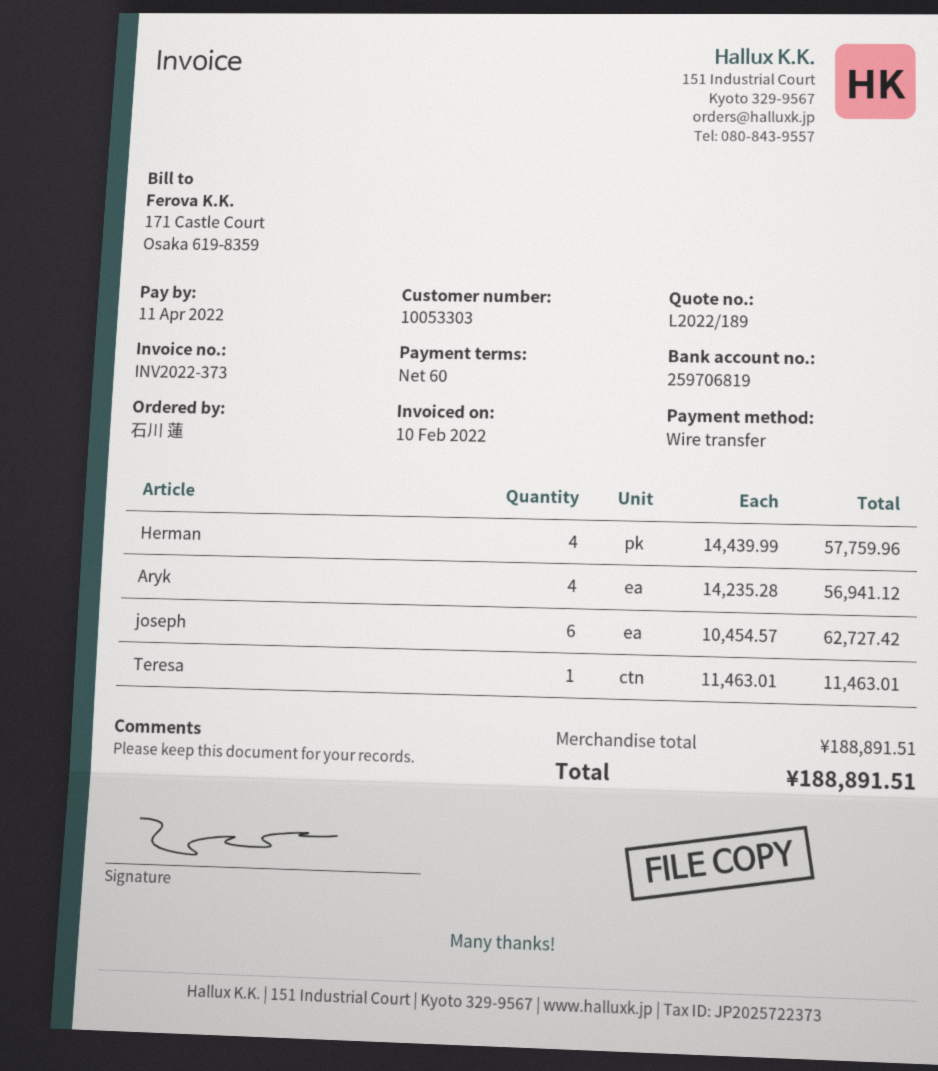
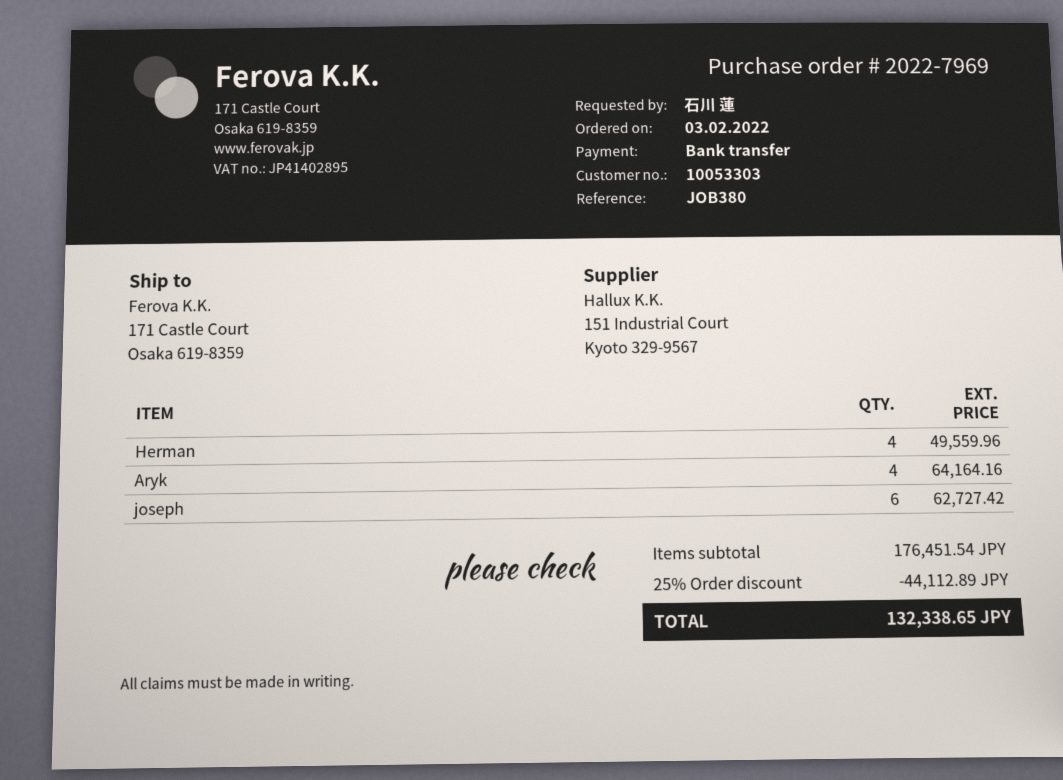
Herman: 4 for 57759.96 -> 4 for 49559.96
Aryk: 4 for 56941.12 -> 4 for 64164.16
Teresa: 1 for 11463.01 -> none
subtotal: 188891.51 -> 176451.54
discount: none -> 25% = 44112.89
total: 188891.51 -> 132338.65

